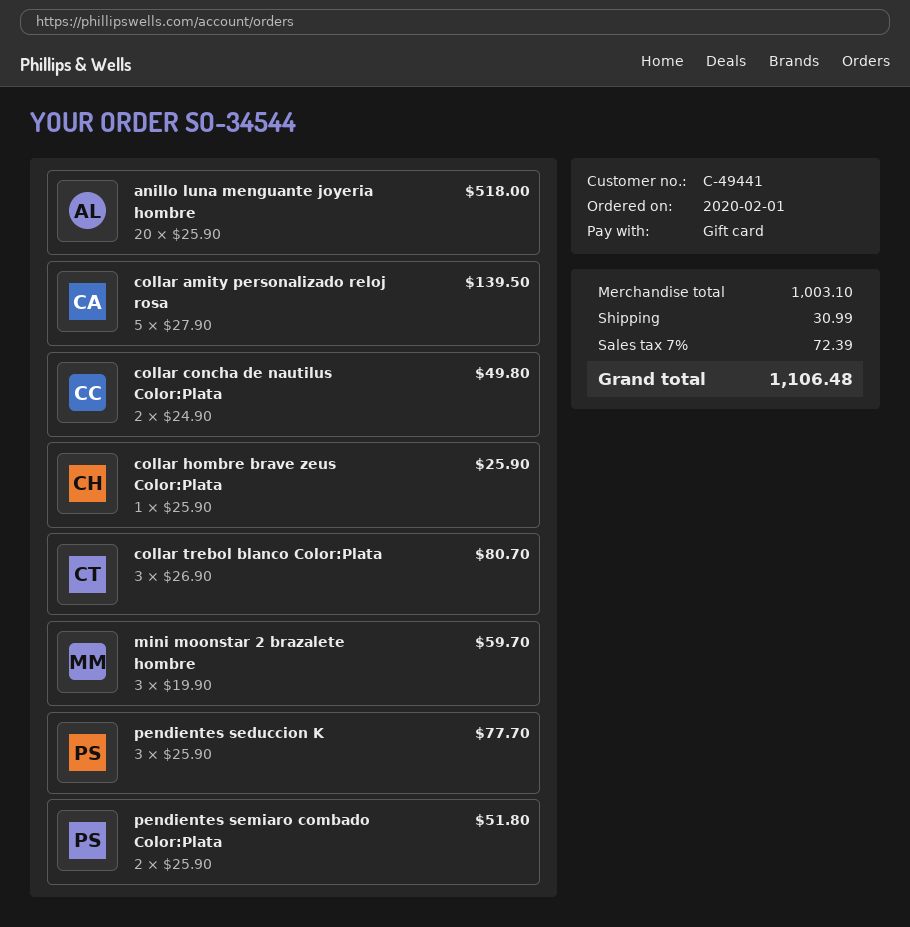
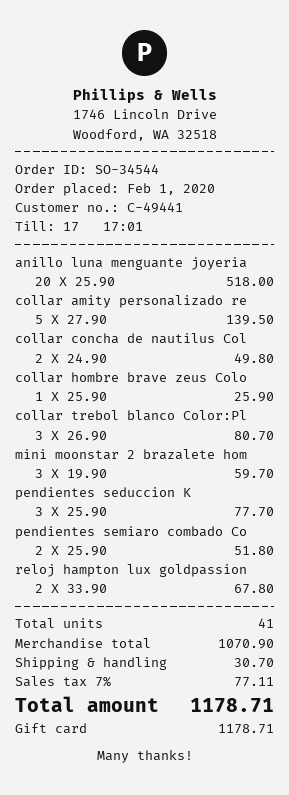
reloj hampton lux goldpassion: none -> 2 x 33.90 = 67.80
subtotal: 1003.10 -> 1070.90
shipping: 30.99 -> 30.70
tax: 7% = 72.39 -> 7% = 77.11
total: 1106.48 -> 1178.71

